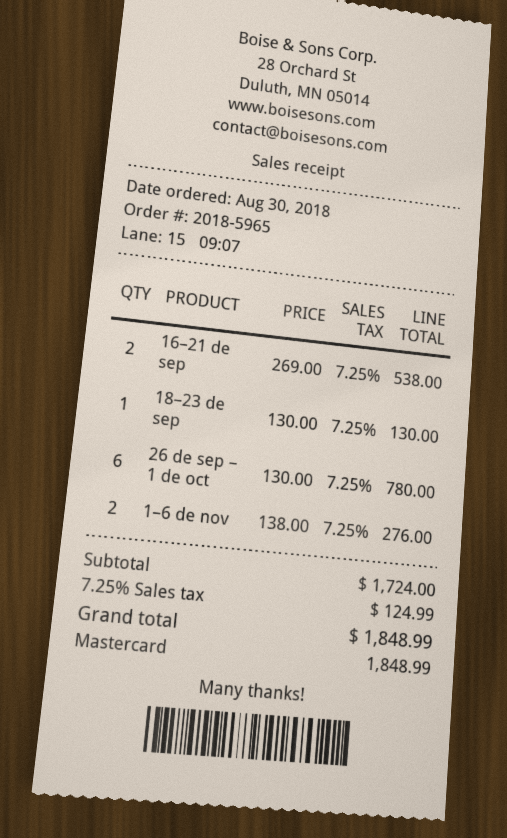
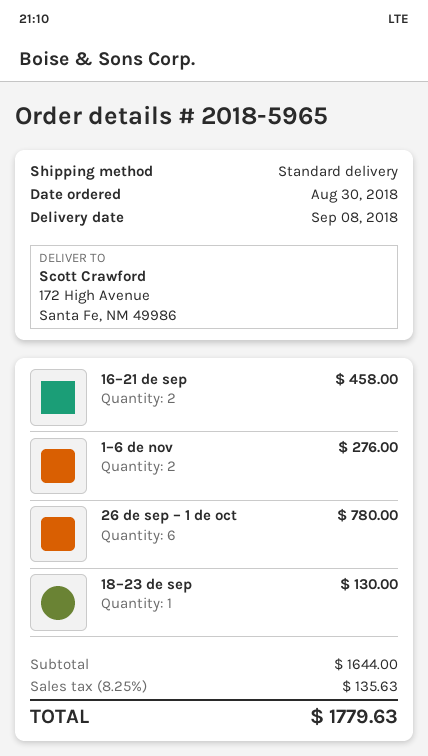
16–21 de sep: 2 for 538.00 -> 2 for 458.00
subtotal: 1724.00 -> 1644.00
tax: 7.25% = 124.99 -> 8.25% = 135.63
total: 1848.99 -> 1779.63

